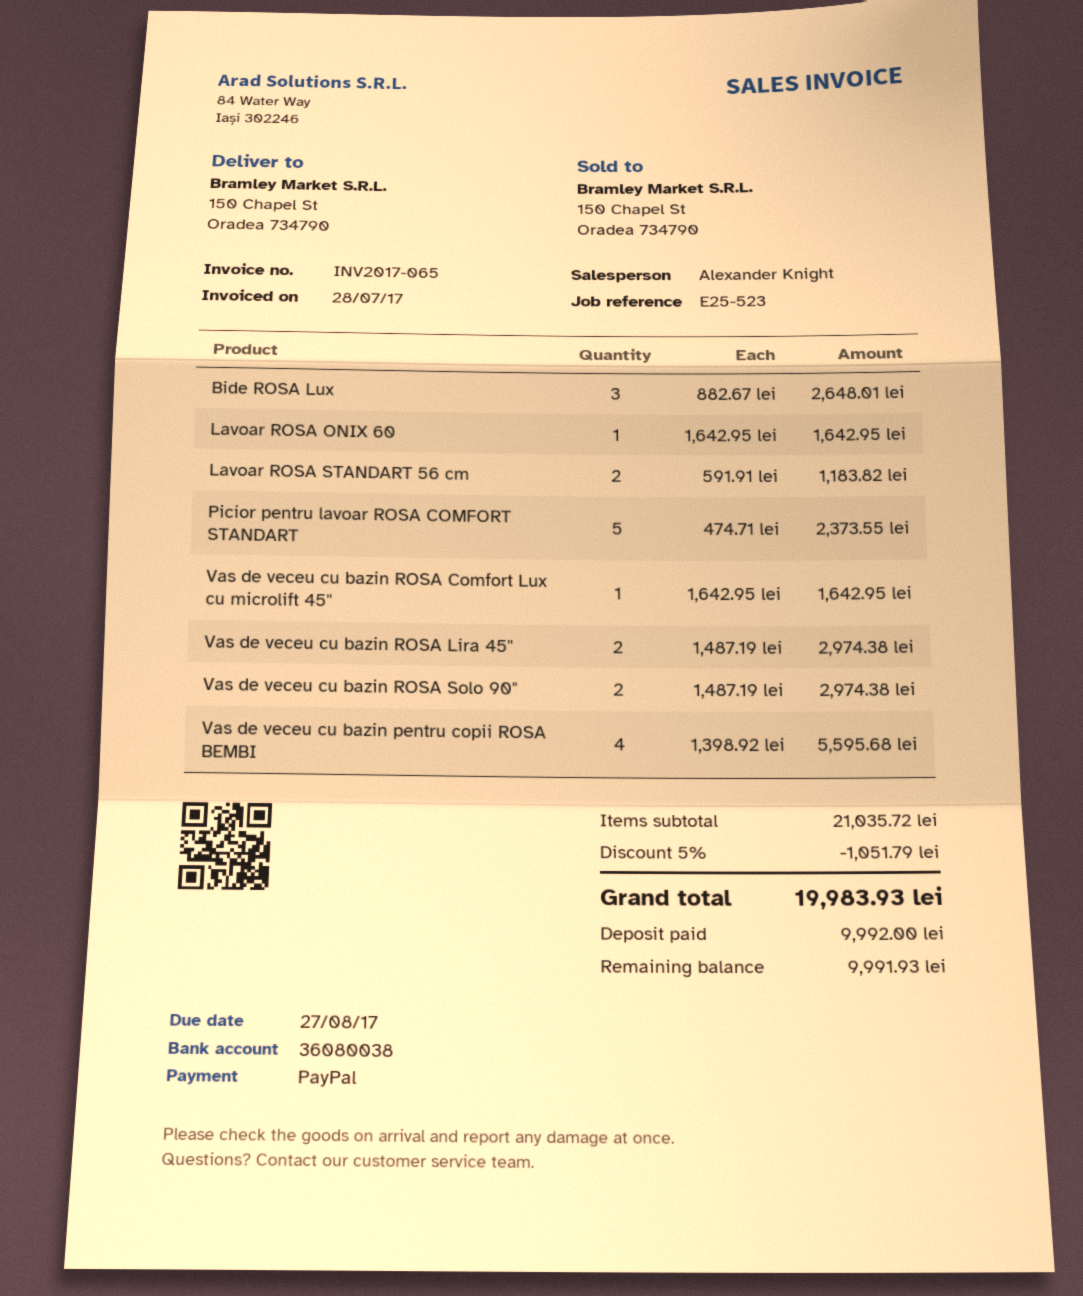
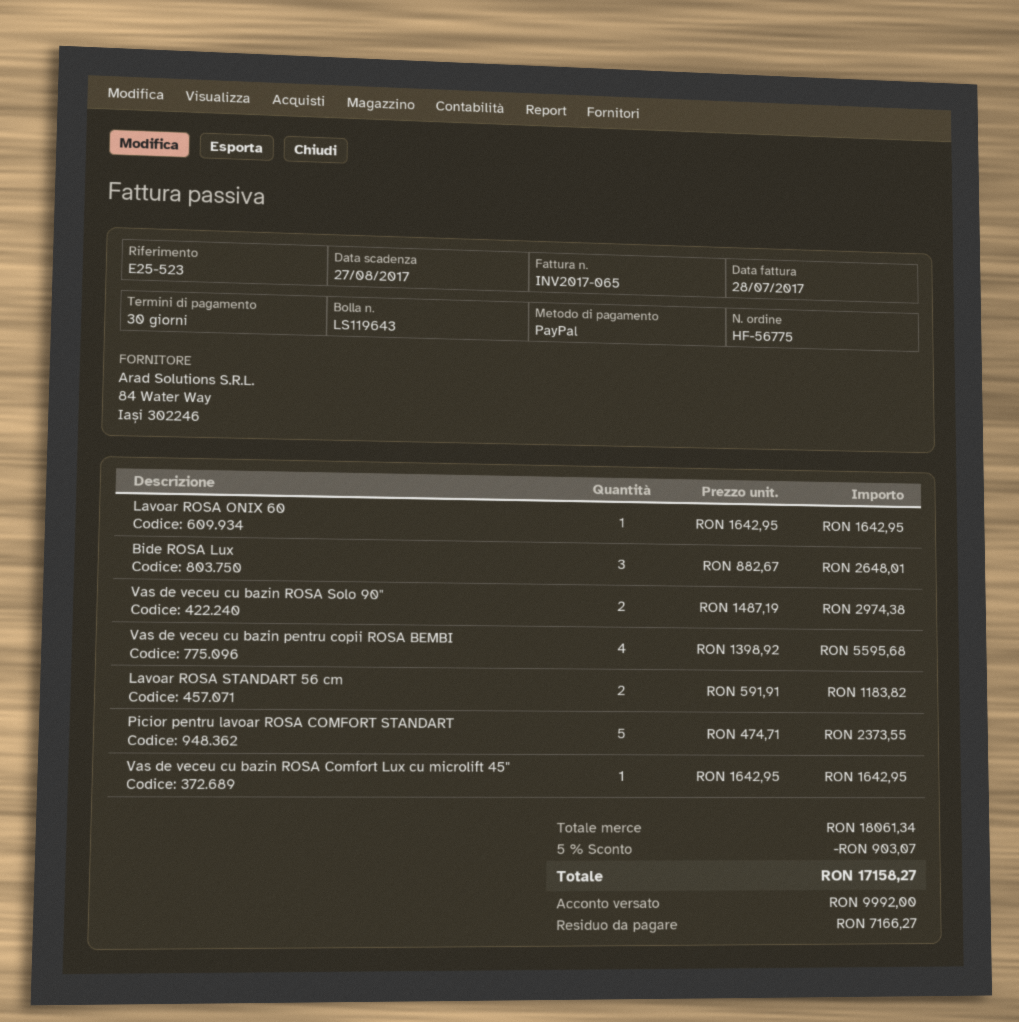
Vas de veceu cu bazin ROSA Lira 45'': 2 x 1487.19 = 2974.38 -> none
subtotal: 21035.72 -> 18061.34
discount: 5% = 1051.79 -> 5% = 903.07
total: 19983.93 -> 17158.27
balance: 9991.93 -> 7166.27

